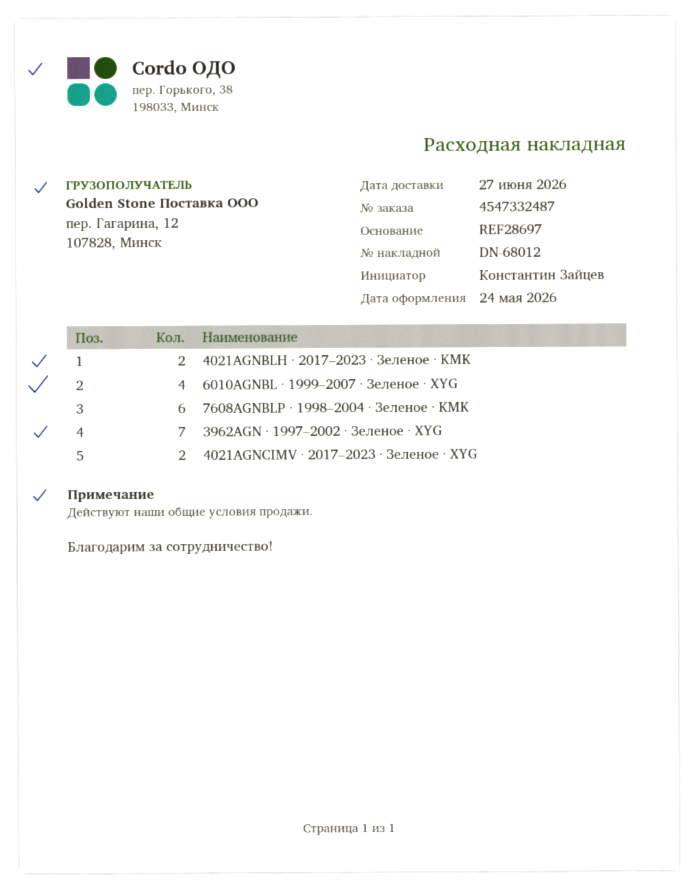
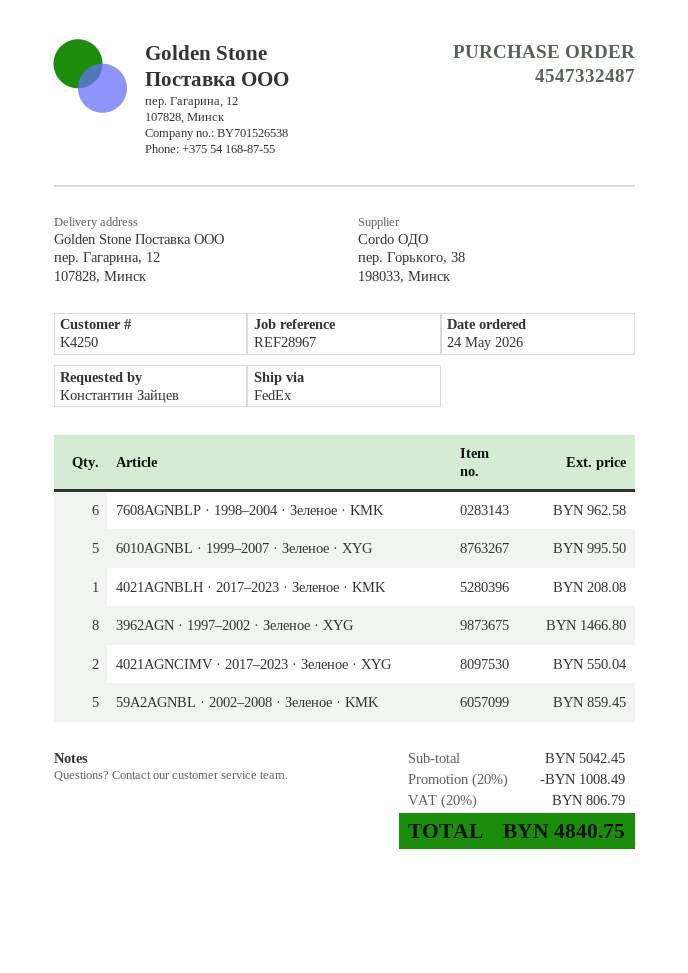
reference: REF28697 -> REF28967
4021AGNBLH · 2017–2023 · Зеленое · KMK: 2 -> 1
6010AGNBL · 1999–2007 · Зеленое · XYG: 4 -> 5
3962AGN · 1997–2002 · Зеленое · XYG: 7 -> 8
59A2AGNBL · 2002–2008 · Зеленое · KMK: none -> 5

